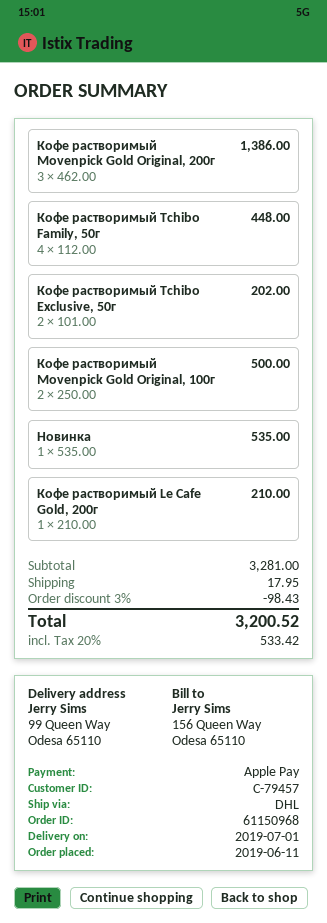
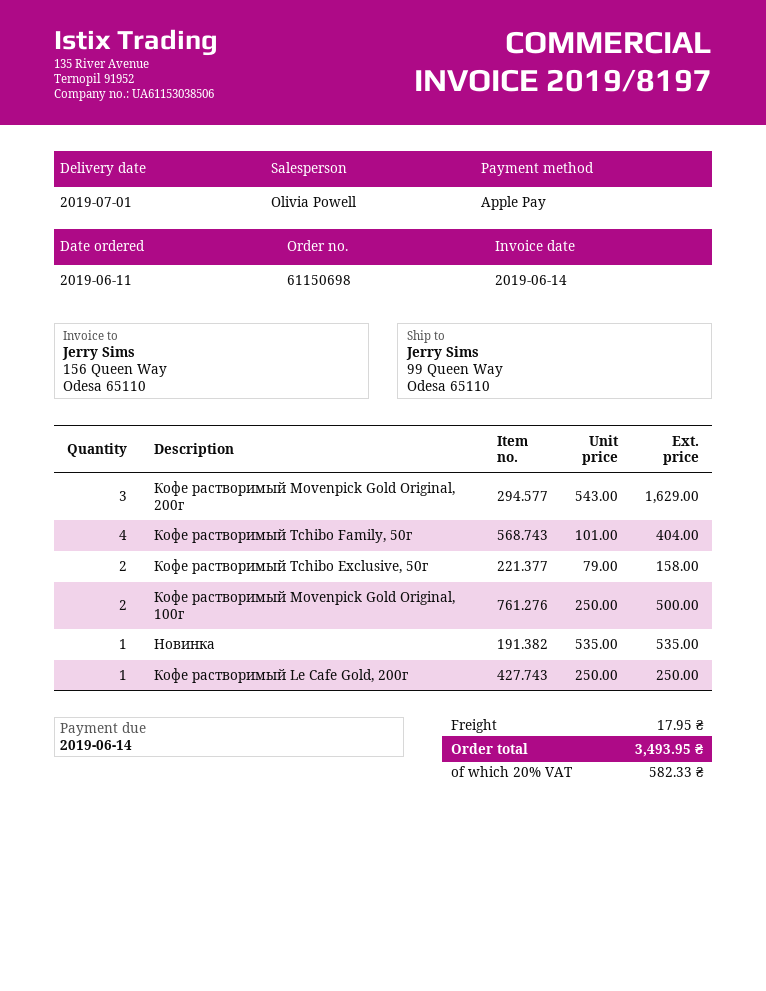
order number: 61150968 -> 61150698
Кофе растворимый Movenpick Gold Original, 200г: 3 x 462.00 = 1386.00 -> 3 x 543.00 = 1629.00
Кофе растворимый Tchibo Family, 50г: 4 x 112.00 = 448.00 -> 4 x 101.00 = 404.00
Кофе растворимый Tchibo Exclusive, 50г: 2 x 101.00 = 202.00 -> 2 x 79.00 = 158.00
Кофе растворимый Le Cafe Gold, 200г: 1 x 210.00 = 210.00 -> 1 x 250.00 = 250.00
discount: 3% = 98.43 -> none
tax: 20% = 533.42 -> 20% = 582.33
total: 3200.52 -> 3493.95

